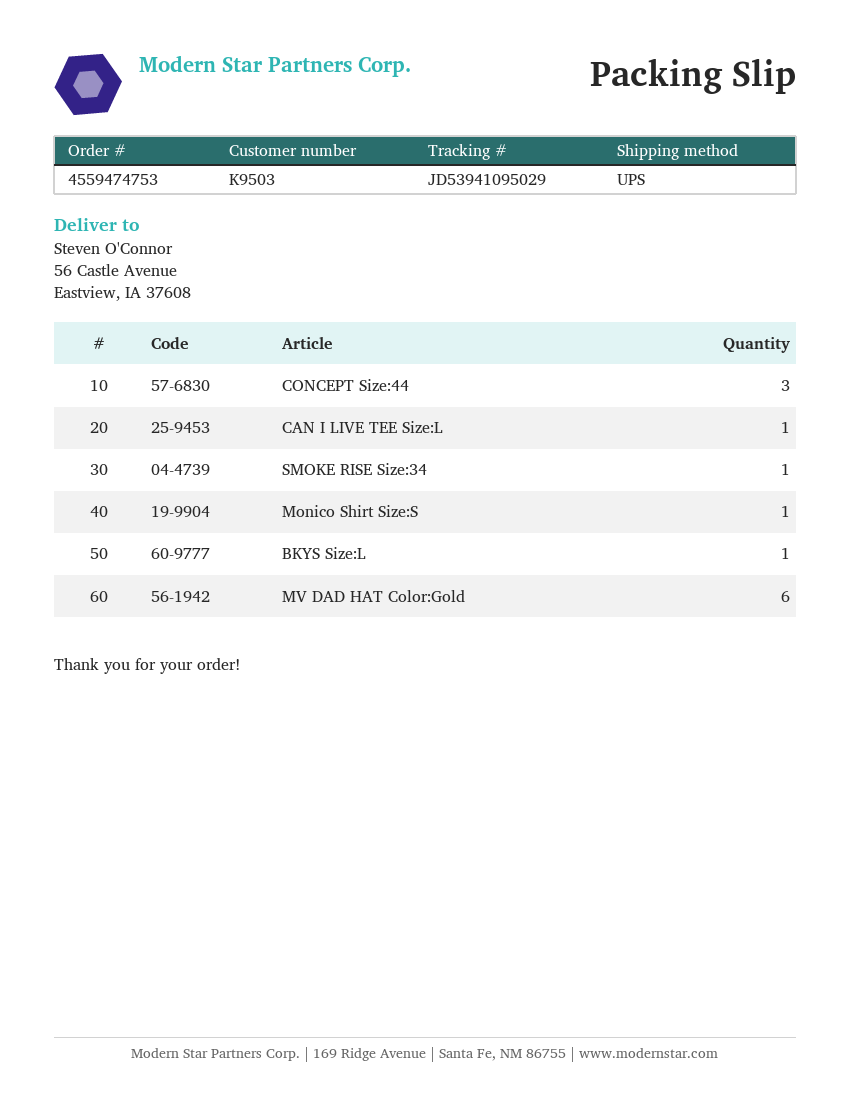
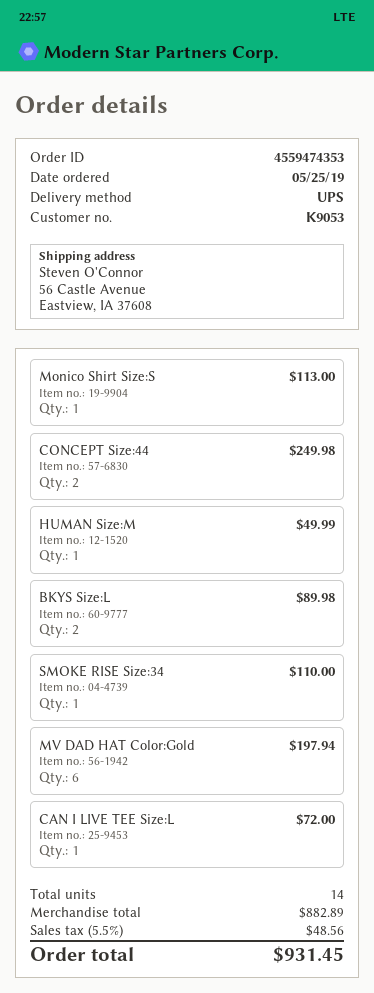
order number: 4559474753 -> 4559474353
customer number: K9503 -> K9053
CONCEPT Size:44: 3 -> 2
BKYS Size:L: 1 -> 2
HUMAN Size:M: none -> 1

